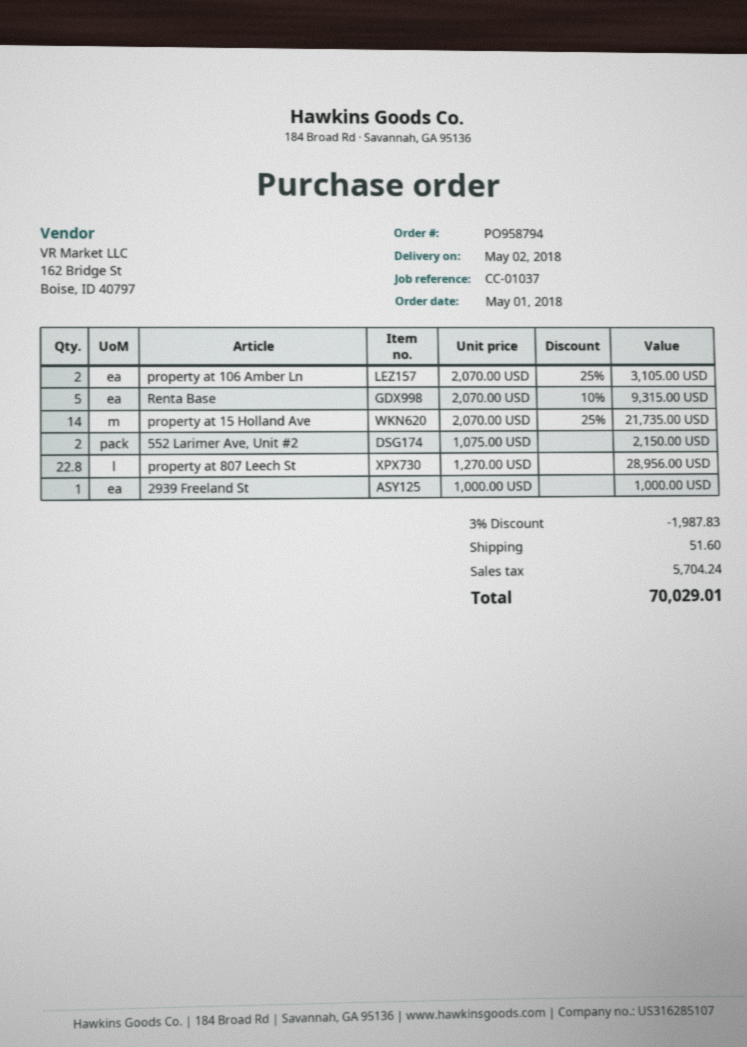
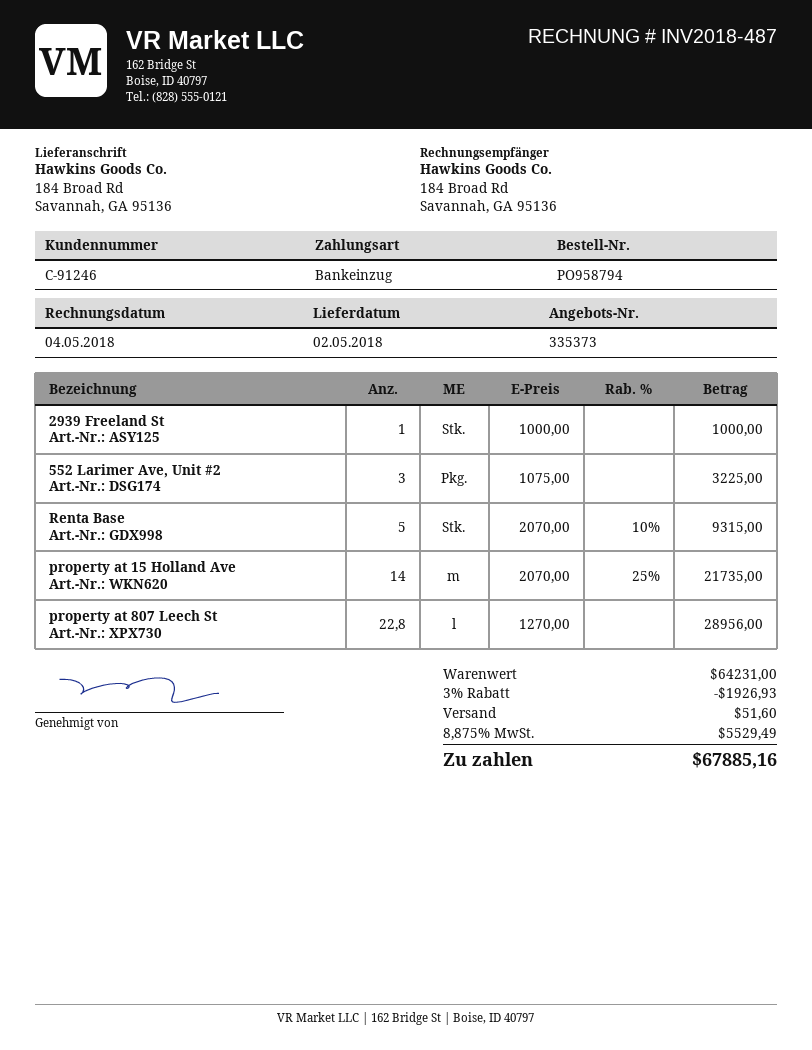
property at 106 Amber Ln: 2 x 2070.00 - 25% = 3105.00 -> none
552 Larimer Ave, Unit #2: 2 x 1075.00 = 2150.00 -> 3 x 1075.00 = 3225.00
discount: 3% = 1987.83 -> 3% = 1926.93
tax: 5704.24 -> 5529.49
total: 70029.01 -> 67885.16

